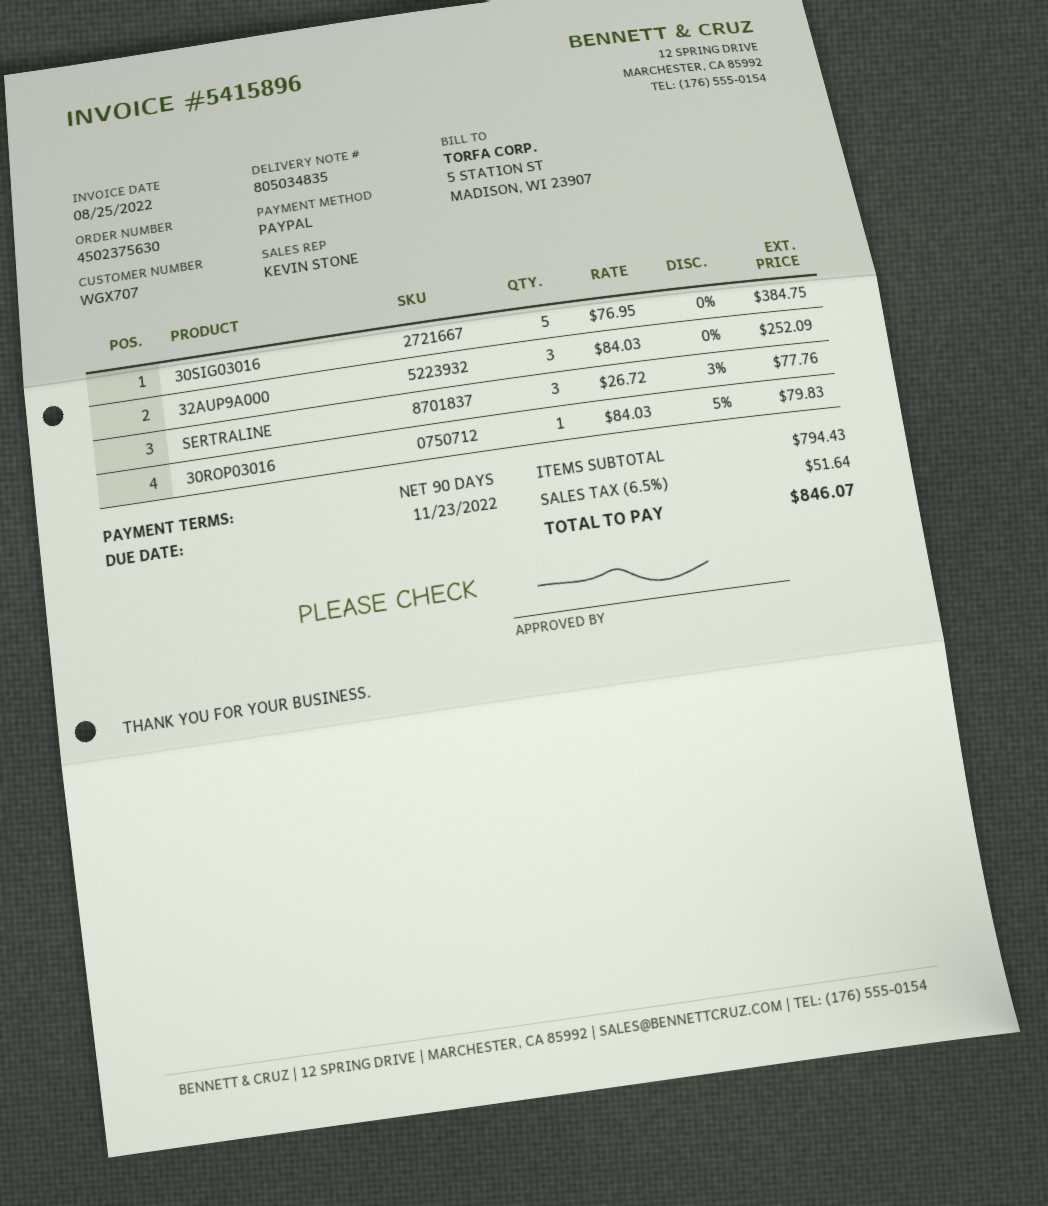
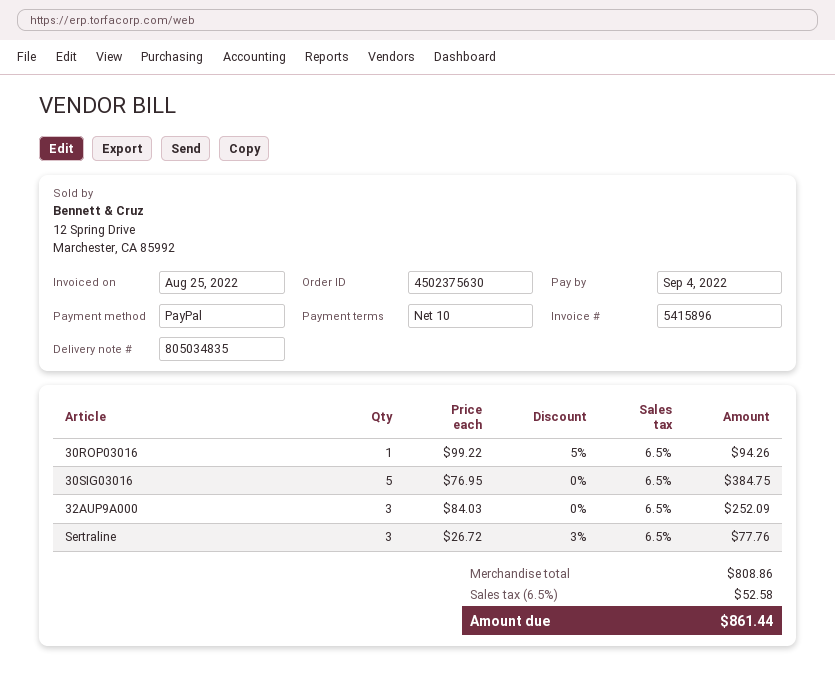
payment terms: 90 days -> 10 days
due date: 2022-11-23 -> 2022-09-04
30ROP03016: 1 x 84.03 - 5% = 79.83 -> 1 x 99.22 - 5% = 94.26
subtotal: 794.43 -> 808.86
tax: 6.5% = 51.64 -> 6.5% = 52.58
total: 846.07 -> 861.44

